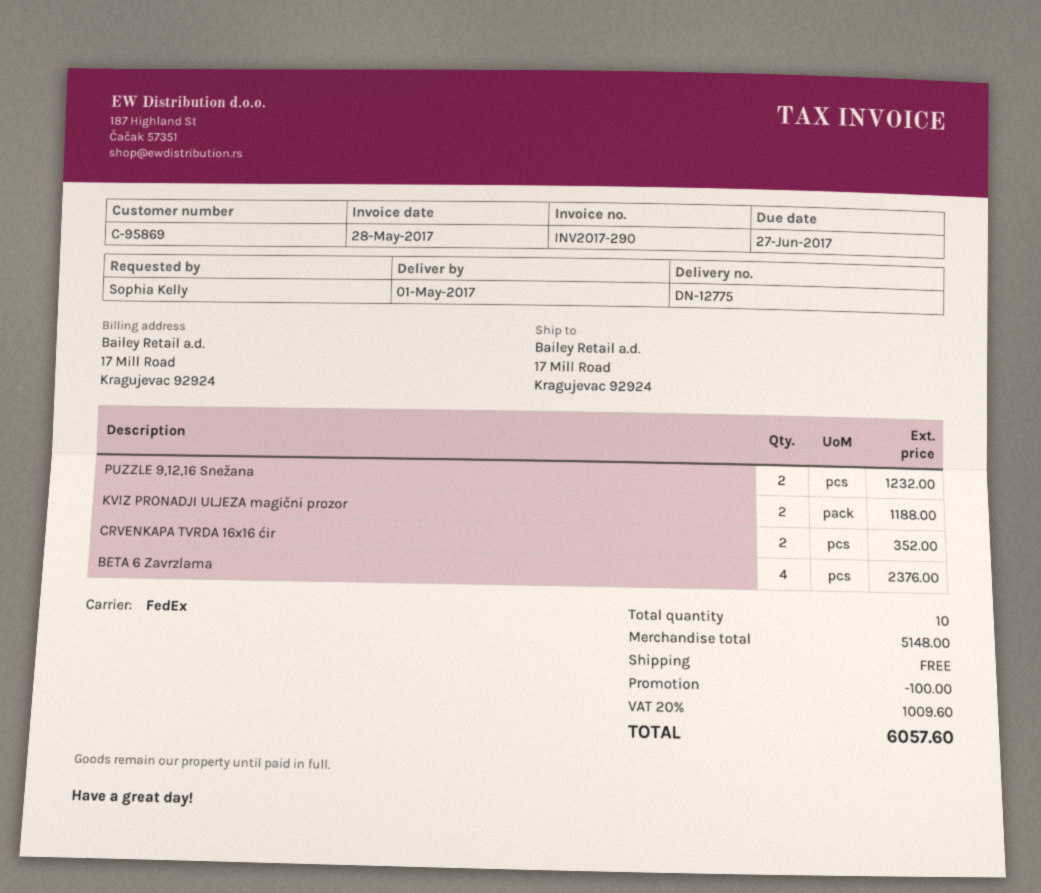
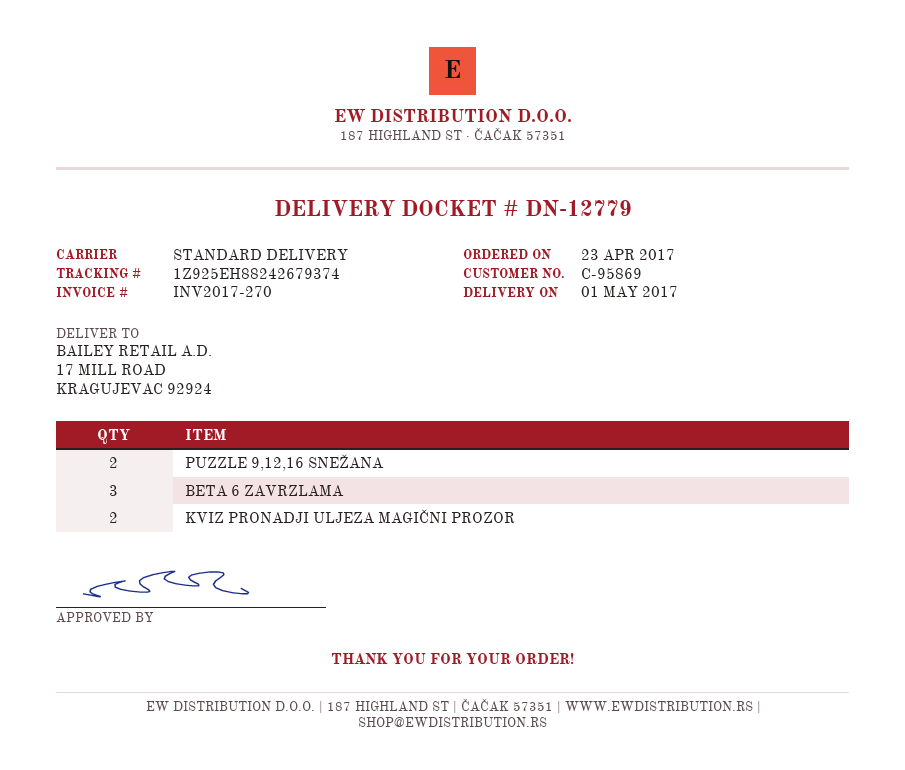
delivery note number: DN-12775 -> DN-12779
invoice number: INV2017-290 -> INV2017-270
shipping method: FedEx -> standard
CRVENKAPA TVRDA 16x16 ćir: 2 -> none
BETA 6 Zavrzlama: 4 -> 3

